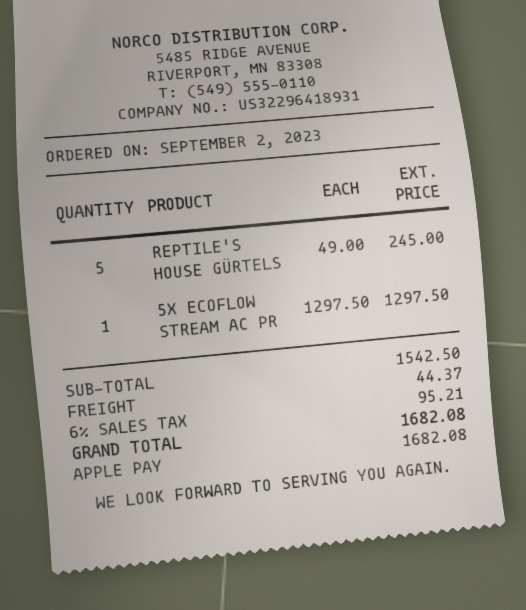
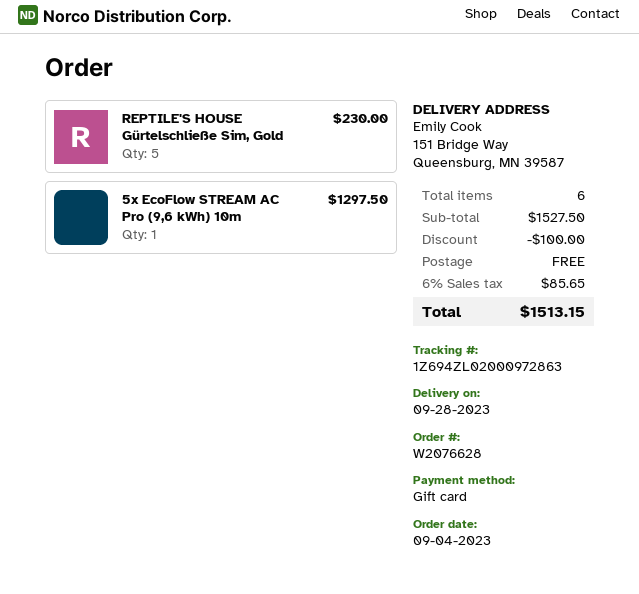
order date: 2023-09-02 -> 2023-09-04
payment method: Apple Pay -> gift card
REPTILE'S HOUSE GÜRTELS: 5 for 245.00 -> 5 for 230.00
subtotal: 1542.50 -> 1527.50
discount: none -> 100.00
shipping: 44.37 -> 0.00
tax: 6% = 95.21 -> 6% = 85.65
total: 1682.08 -> 1513.15

